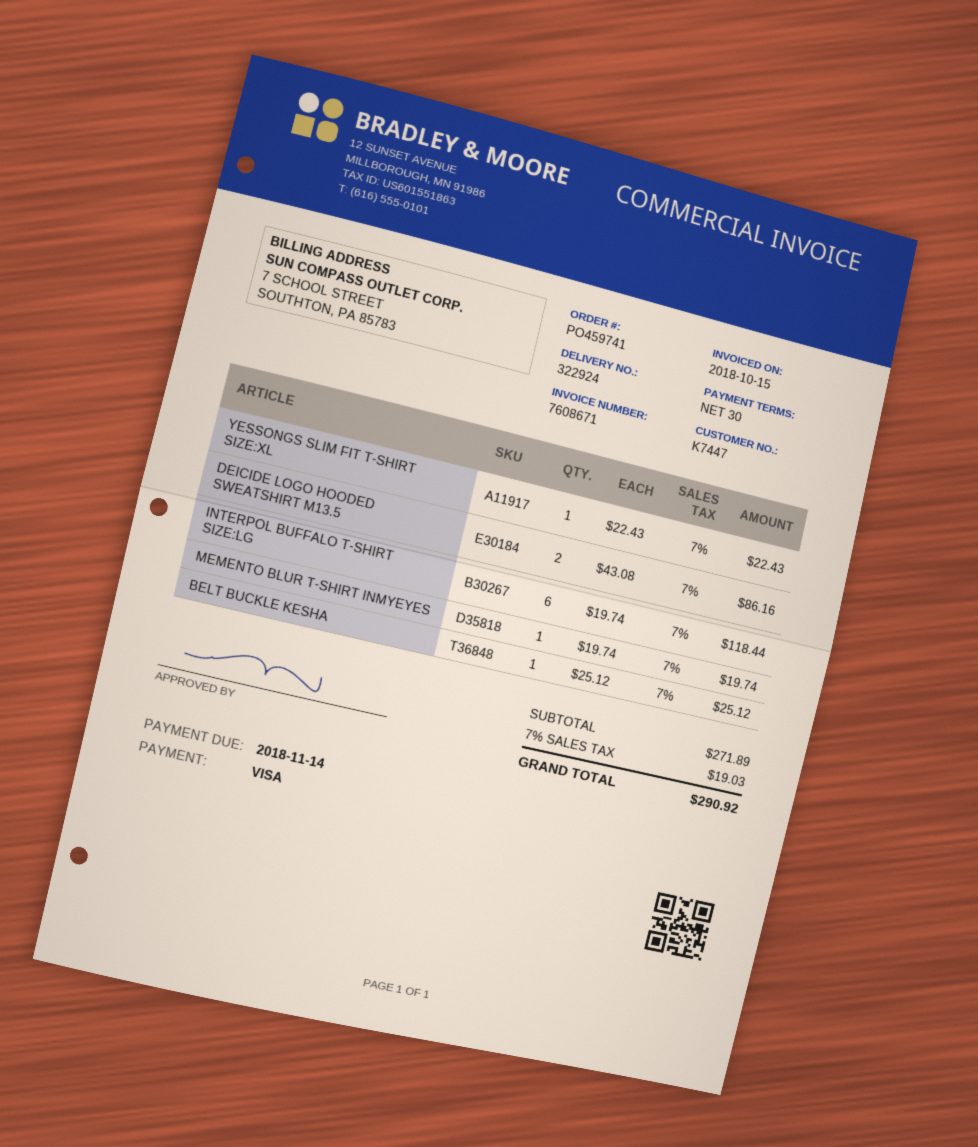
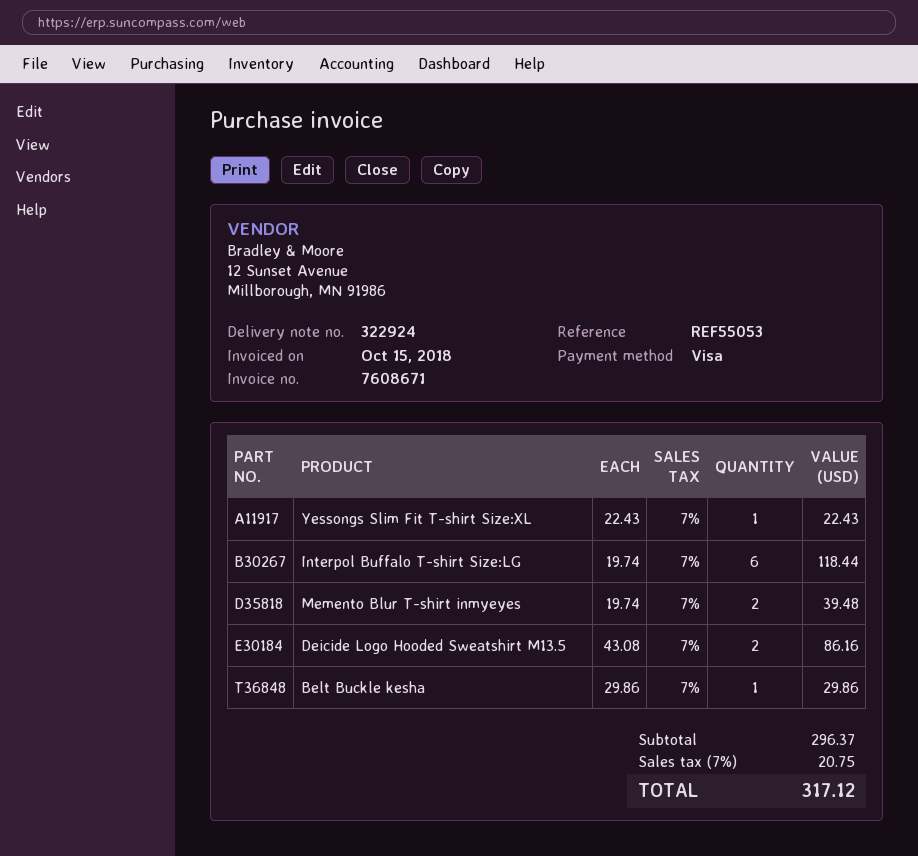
MEMENTO BLUR T-SHIRT INMYEYES: 1 x 19.74 = 19.74 -> 2 x 19.74 = 39.48
BELT BUCKLE KESHA: 1 x 25.12 = 25.12 -> 1 x 29.86 = 29.86
subtotal: 271.89 -> 296.37
tax: 7% = 19.03 -> 7% = 20.75
total: 290.92 -> 317.12

